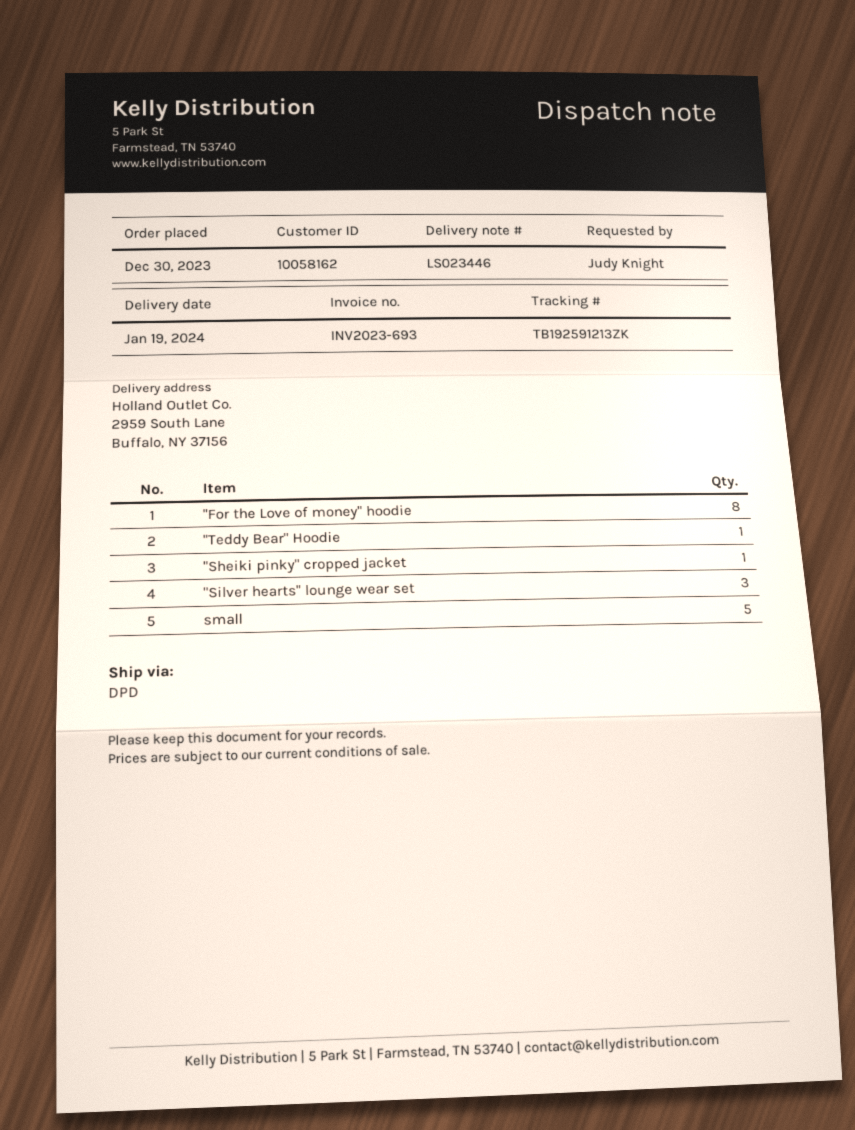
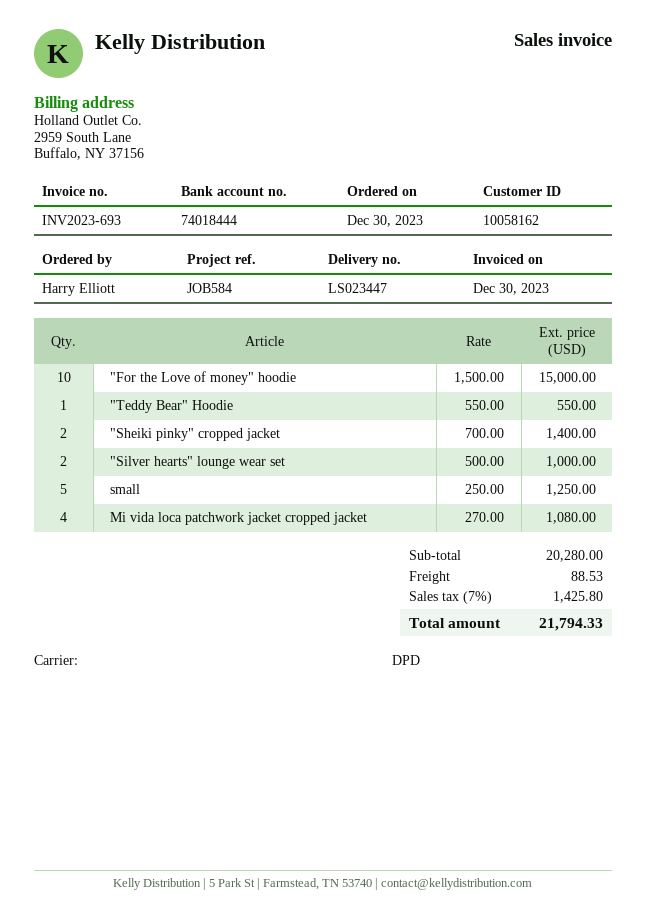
delivery note number: LS023446 -> LS023447
ordered by: Judy Knight -> Harry Elliott
"For the Love of money" hoodie: 8 -> 10
"Sheiki pinky" cropped jacket: 1 -> 2
"Silver hearts" lounge wear set: 3 -> 2
Mi vida loca patchwork jacket cropped jacket: none -> 4

